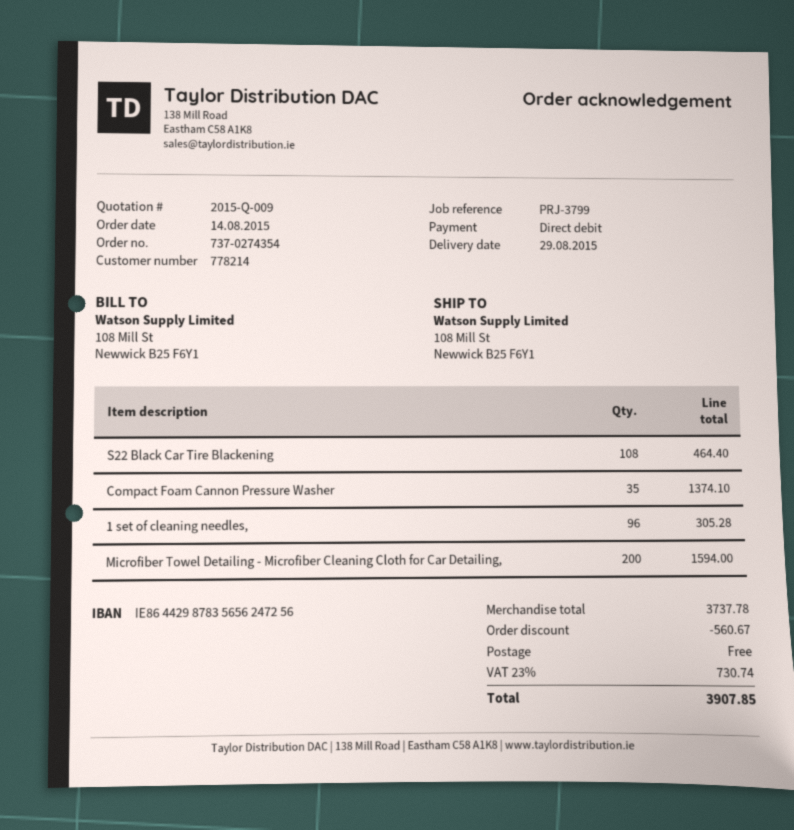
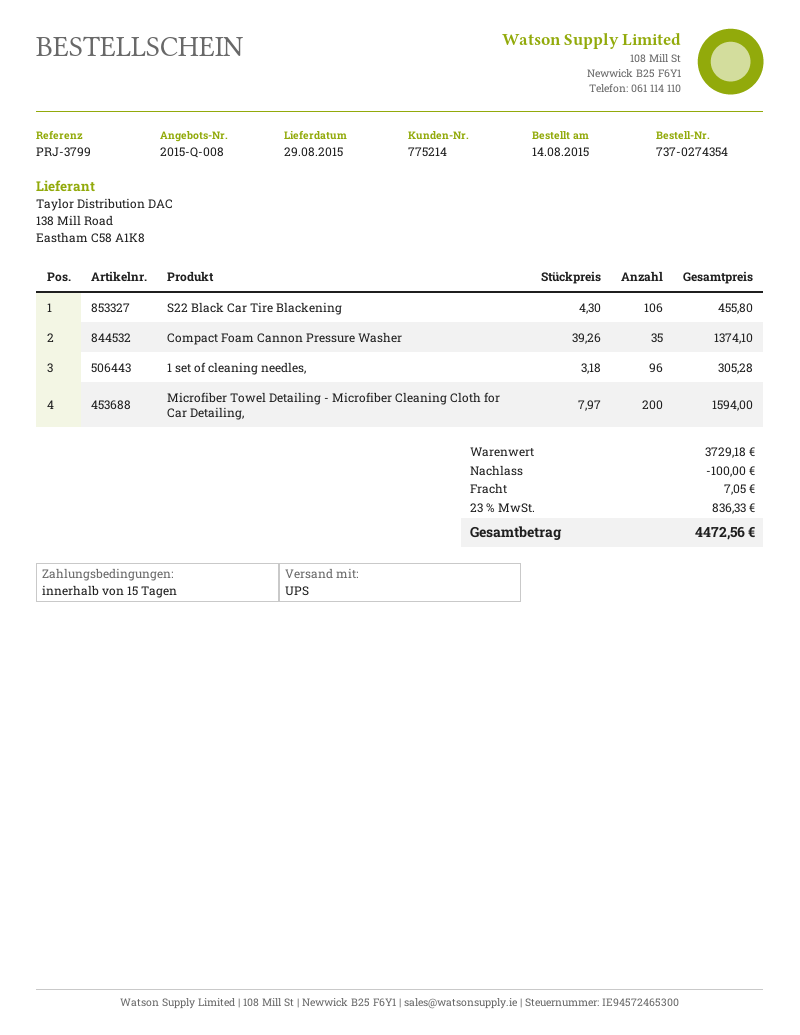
quote number: 2015-Q-009 -> 2015-Q-008
customer number: 778214 -> 775214
S22 Black Car Tire Blackening: 108 for 464.40 -> 106 for 455.80
subtotal: 3737.78 -> 3729.18
discount: 560.67 -> 100.00
shipping: 0.00 -> 7.05
tax: 23% = 730.74 -> 23% = 836.33
total: 3907.85 -> 4472.56

